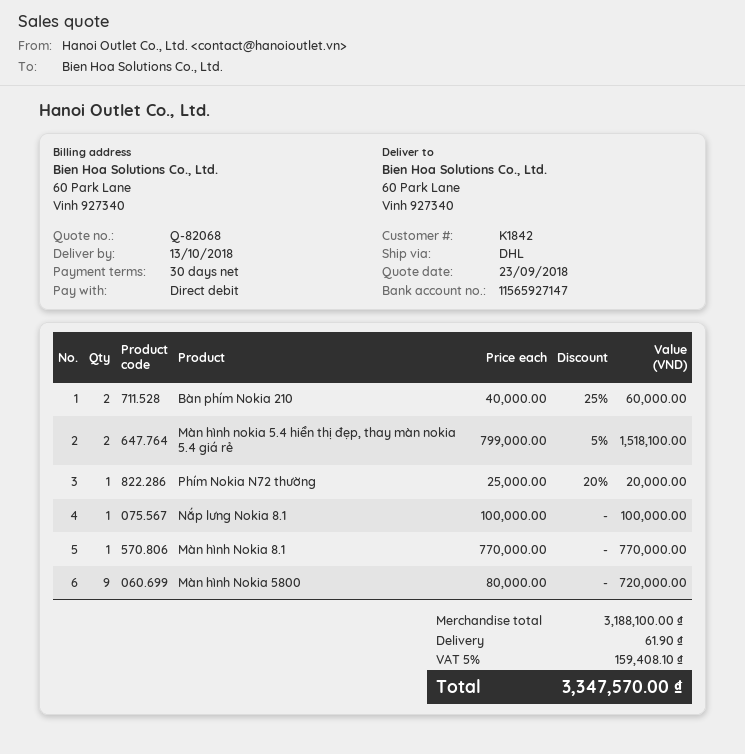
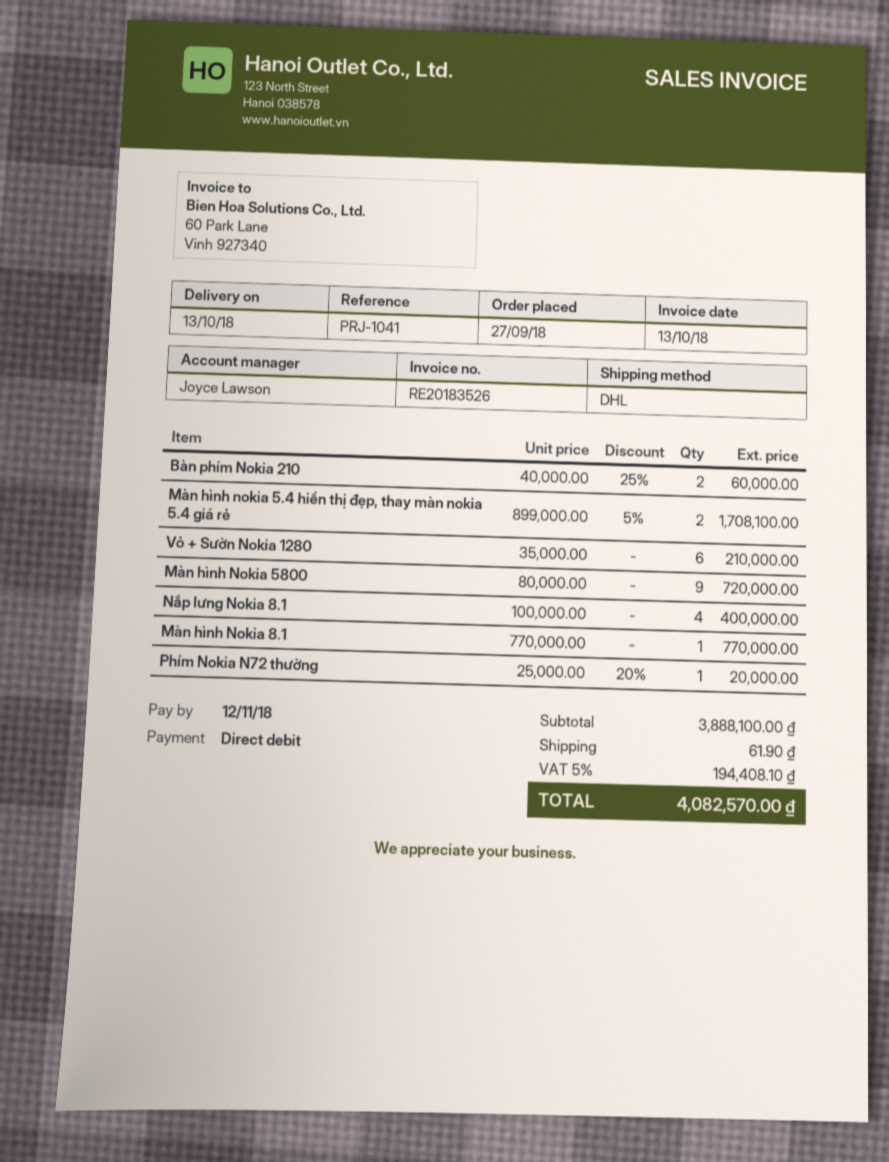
Màn hình nokia 5.4 hiển thị đẹp, thay màn nokia 5.4 giá rẻ: 2 x 799000.00 - 5% = 1518100.00 -> 2 x 899000.00 - 5% = 1708100.00
Nắp lưng Nokia 8.1: 1 x 100000.00 = 100000.00 -> 4 x 100000.00 = 400000.00
Vỏ + Sườn Nokia 1280: none -> 6 x 35000.00 = 210000.00
subtotal: 3188100.00 -> 3888100.00
tax: 5% = 159408.10 -> 5% = 194408.10
total: 3347570.00 -> 4082570.00

